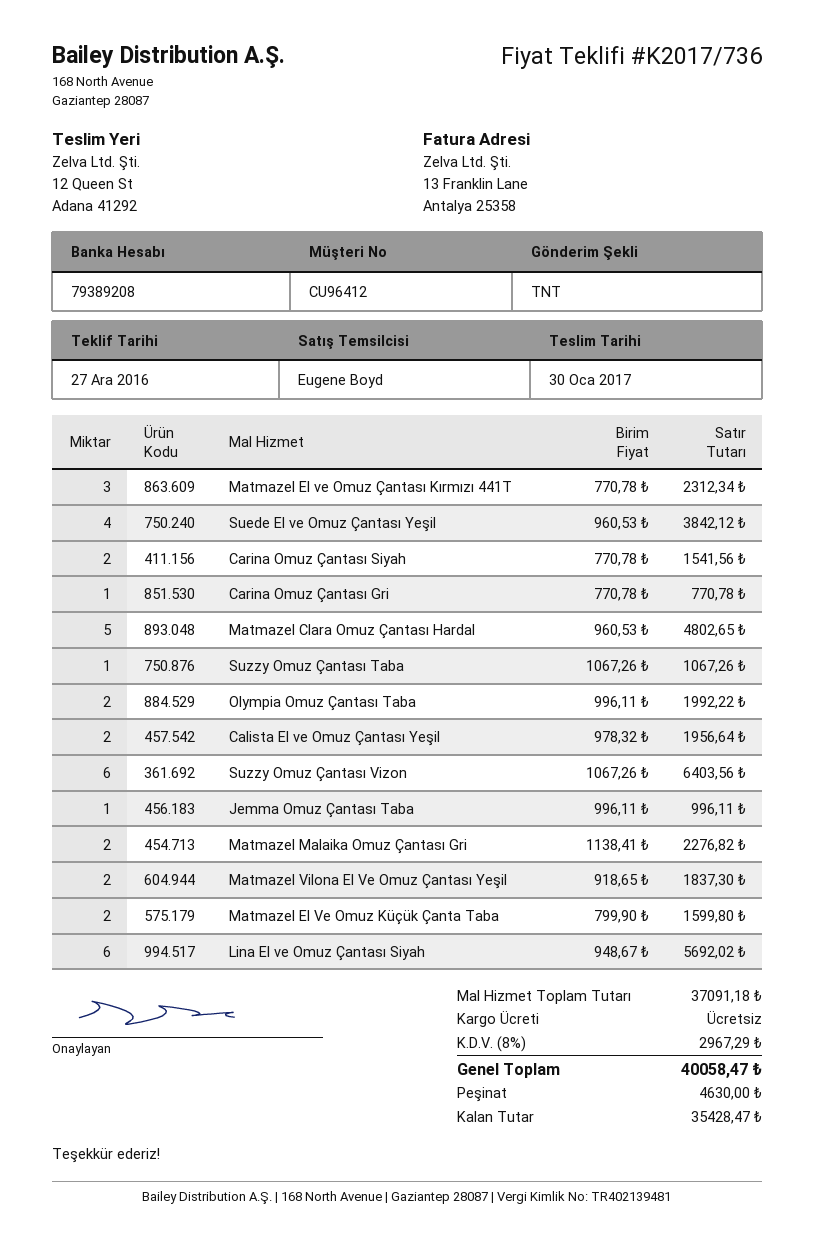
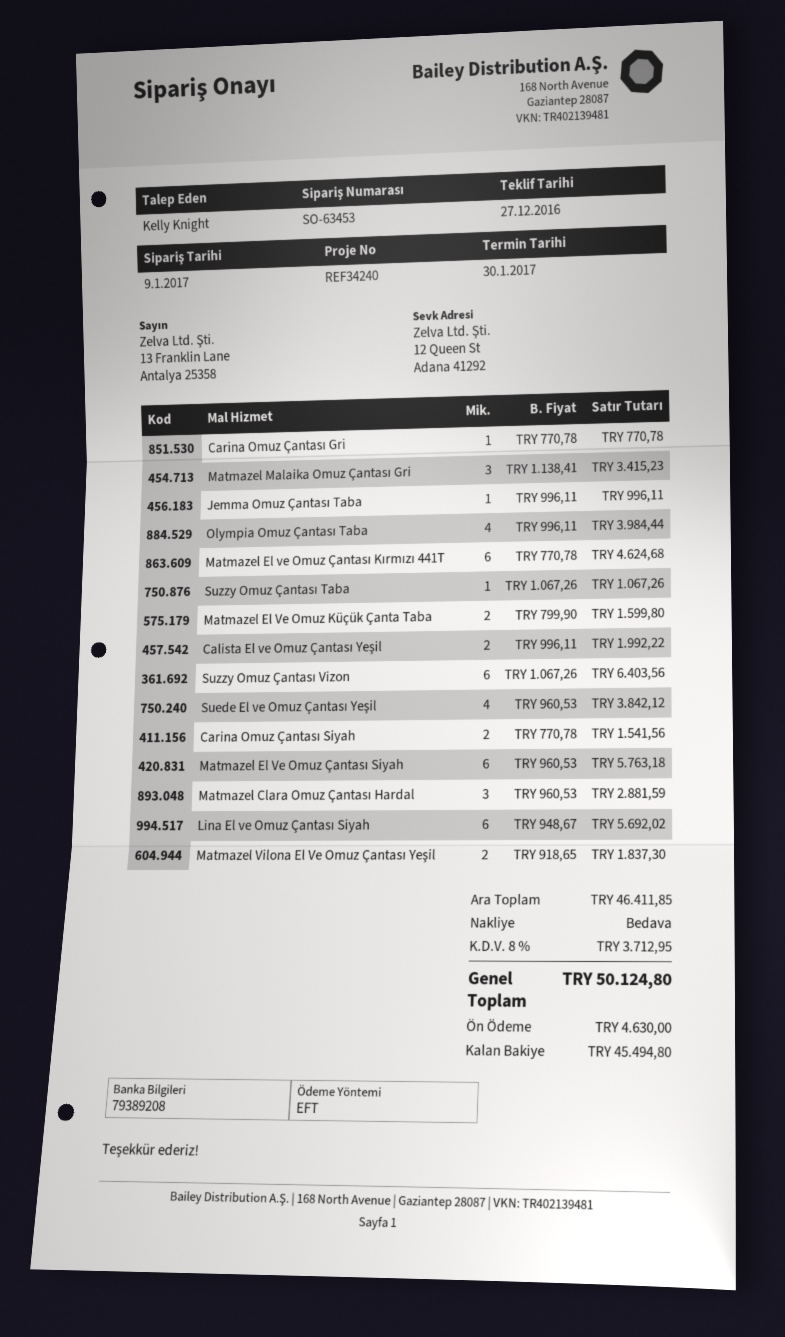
Matmazel El ve Omuz Çantası Kırmızı 441T: 3 x 770.78 = 2312.34 -> 6 x 770.78 = 4624.68
Matmazel Clara Omuz Çantası Hardal: 5 x 960.53 = 4802.65 -> 3 x 960.53 = 2881.59
Olympia Omuz Çantası Taba: 2 x 996.11 = 1992.22 -> 4 x 996.11 = 3984.44
Calista El ve Omuz Çantası Yeşil: 2 x 978.32 = 1956.64 -> 2 x 996.11 = 1992.22
Matmazel Malaika Omuz Çantası Gri: 2 x 1138.41 = 2276.82 -> 3 x 1138.41 = 3415.23
Matmazel El Ve Omuz Çantası Siyah: none -> 6 x 960.53 = 5763.18
subtotal: 37091.18 -> 46411.85
tax: 8% = 2967.29 -> 8% = 3712.95
total: 40058.47 -> 50124.80
balance: 35428.47 -> 45494.80

